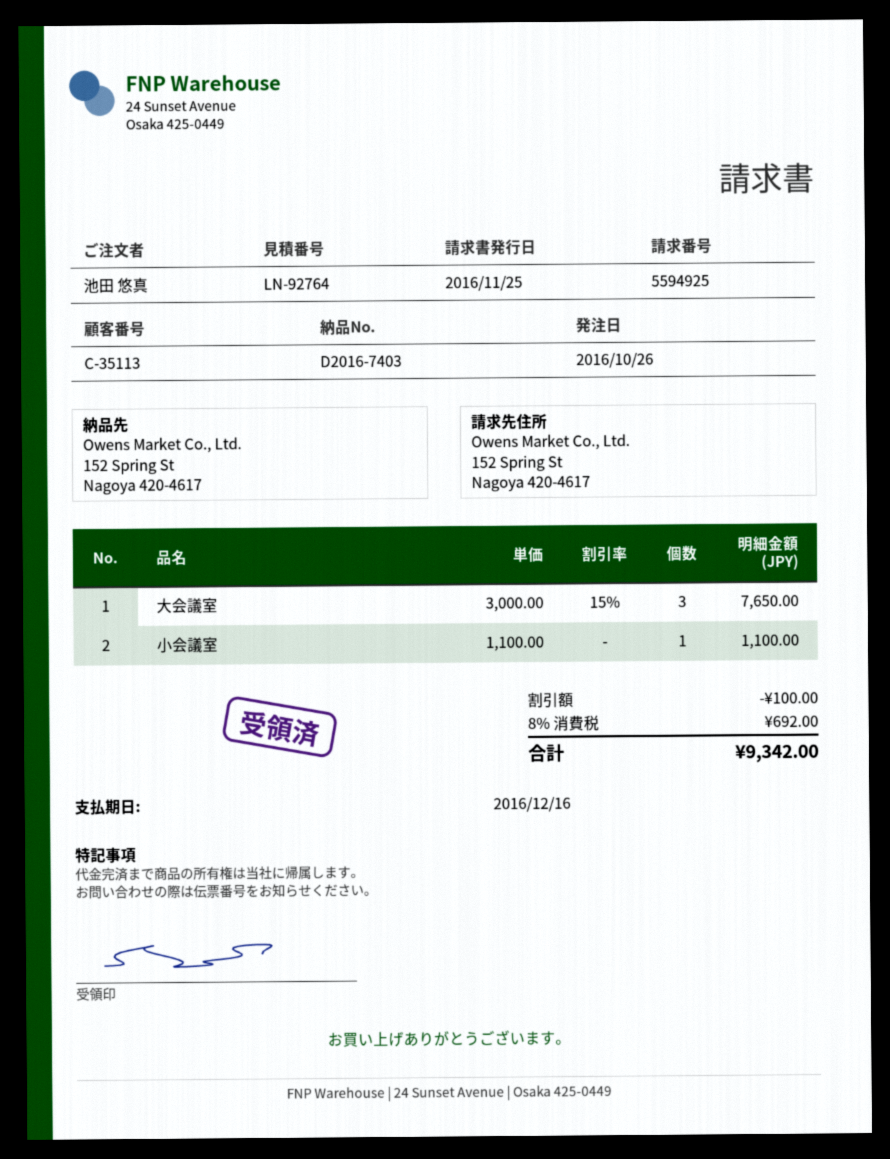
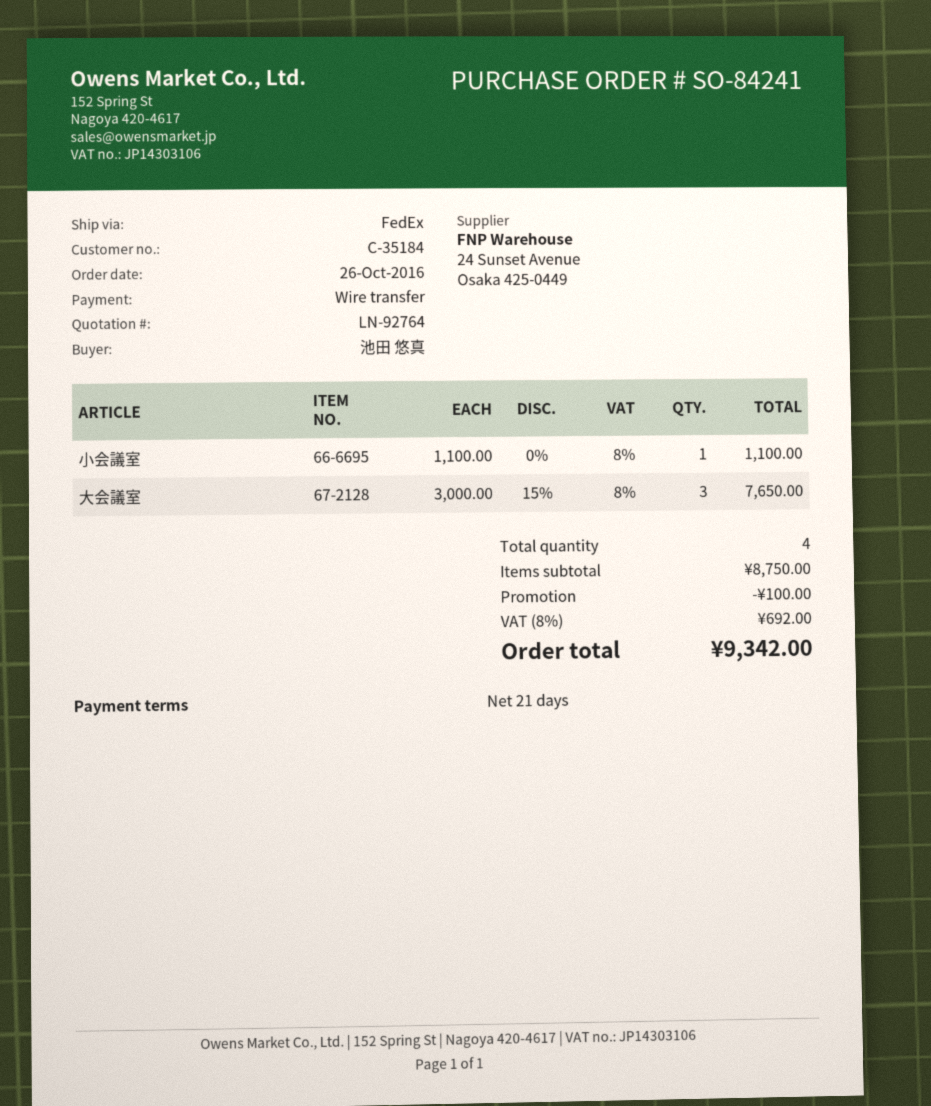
customer number: C-35113 -> C-35184

